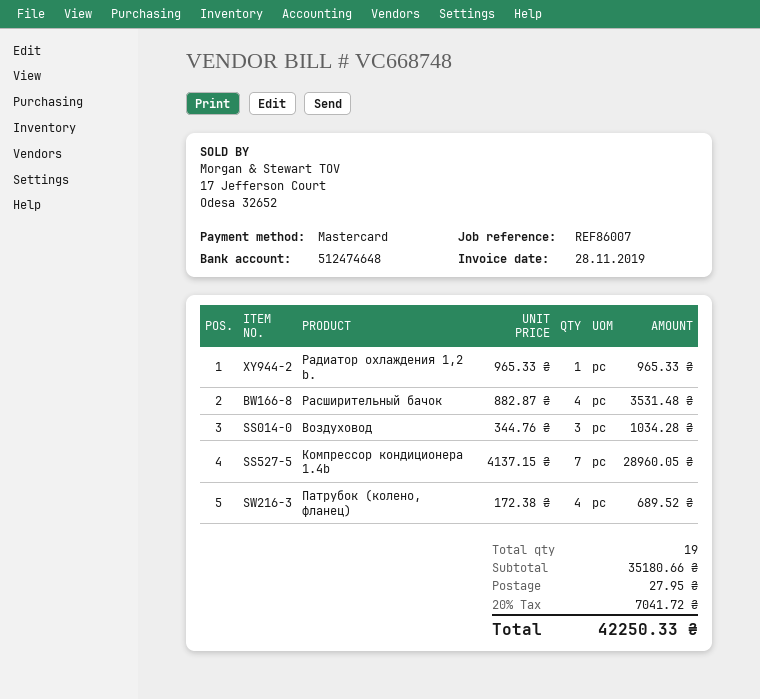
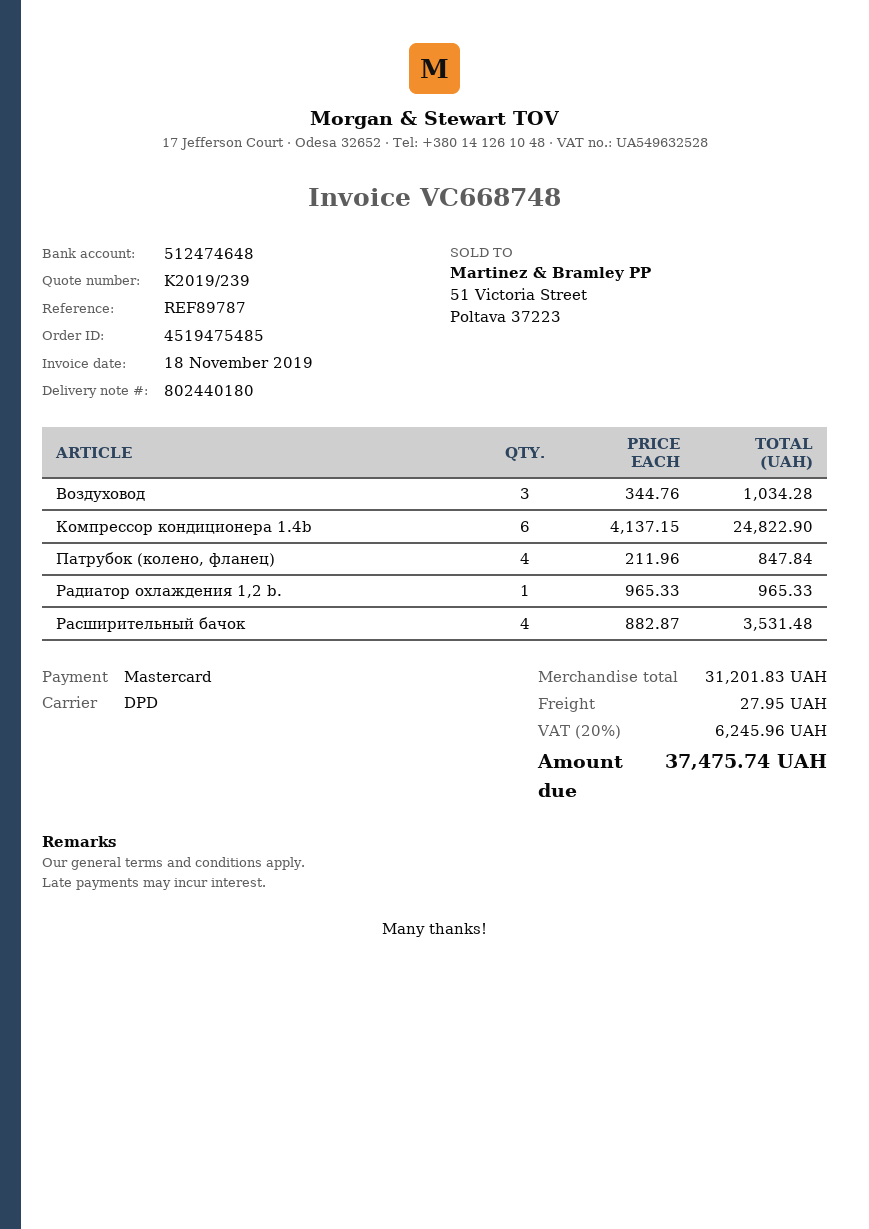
invoice date: 2019-11-28 -> 2019-11-18
reference: REF86007 -> REF89787
Компрессор кондиционера 1.4b: 7 x 4137.15 = 28960.05 -> 6 x 4137.15 = 24822.90
Патрубок (колено, фланец): 4 x 172.38 = 689.52 -> 4 x 211.96 = 847.84
subtotal: 35180.66 -> 31201.83
tax: 20% = 7041.72 -> 20% = 6245.96
total: 42250.33 -> 37475.74

